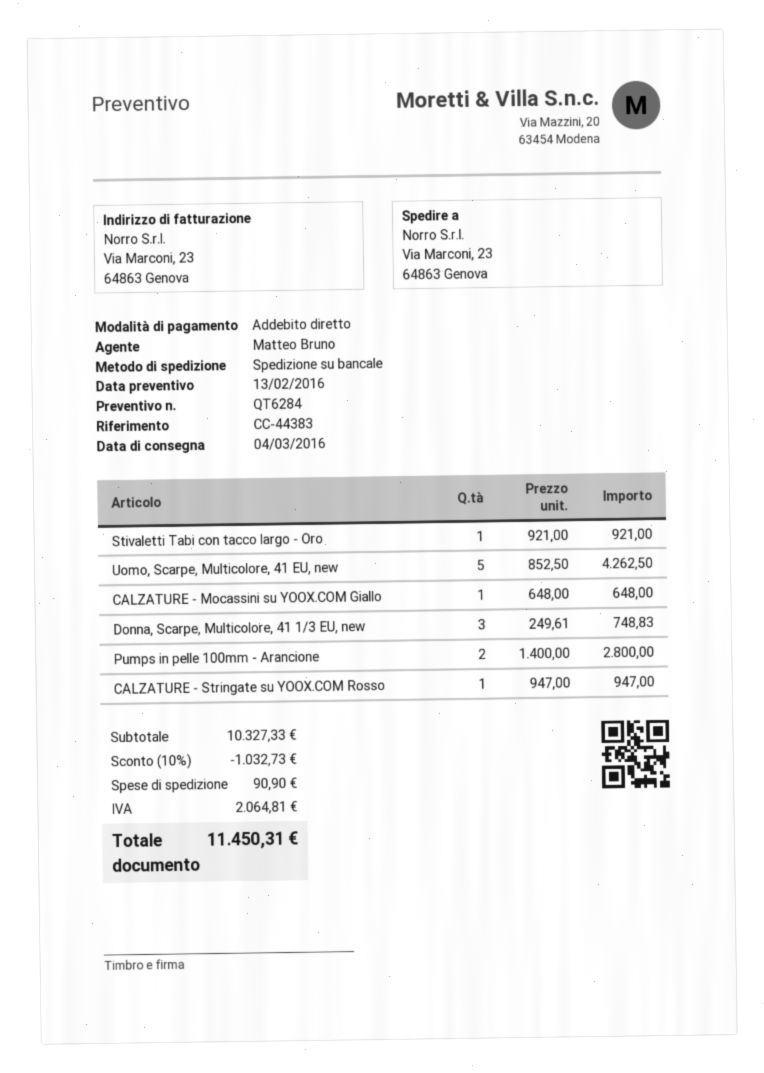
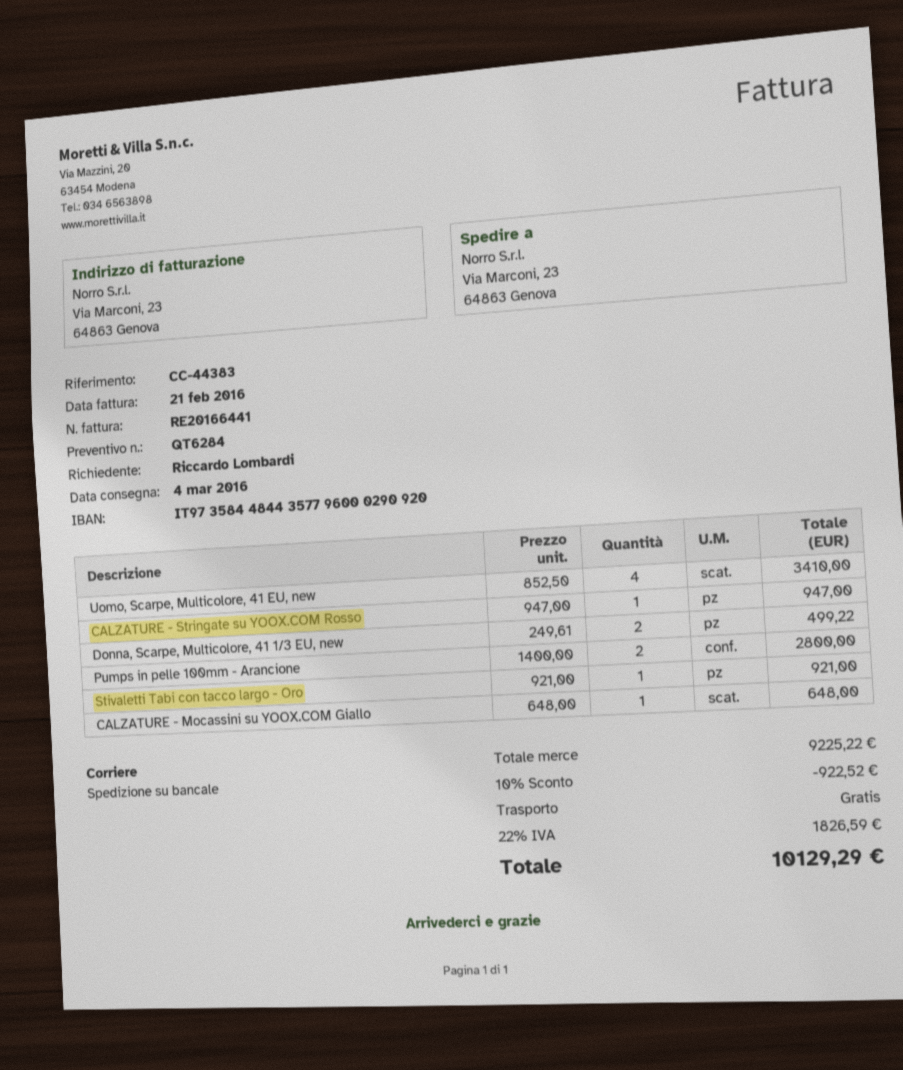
Uomo, Scarpe, Multicolore, 41 EU, new: 5 x 852.50 = 4262.50 -> 4 x 852.50 = 3410.00
Donna, Scarpe, Multicolore, 41 1/3 EU, new: 3 x 249.61 = 748.83 -> 2 x 249.61 = 499.22
subtotal: 10327.33 -> 9225.22
discount: 10% = 1032.73 -> 10% = 922.52
shipping: 90.90 -> 0.00
tax: 2064.81 -> 1826.59
total: 11450.31 -> 10129.29

